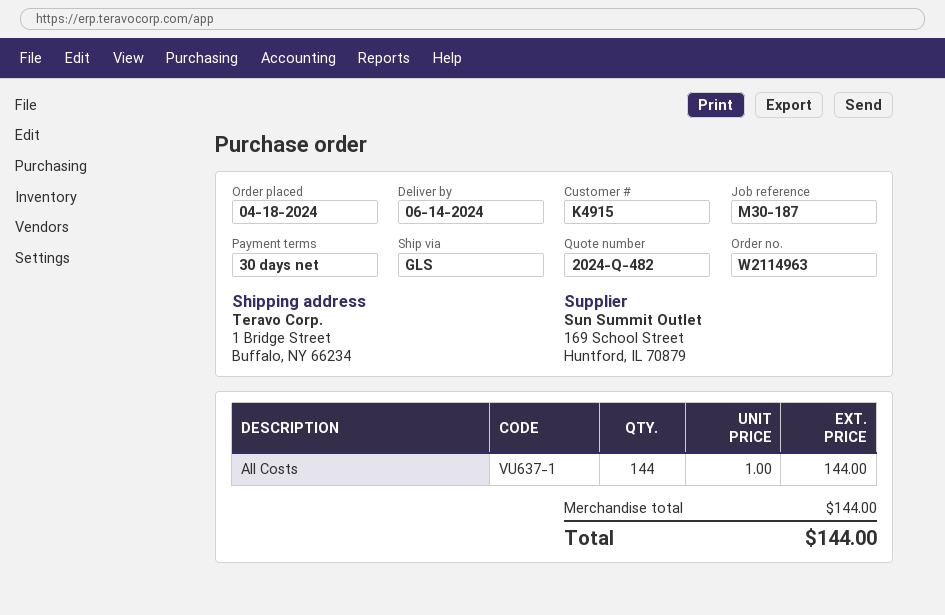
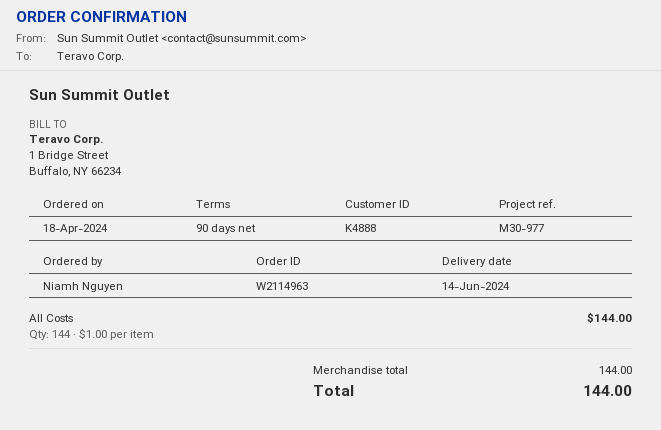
payment terms: 30 days -> 90 days
customer number: K4915 -> K4888
reference: M30-187 -> M30-977

